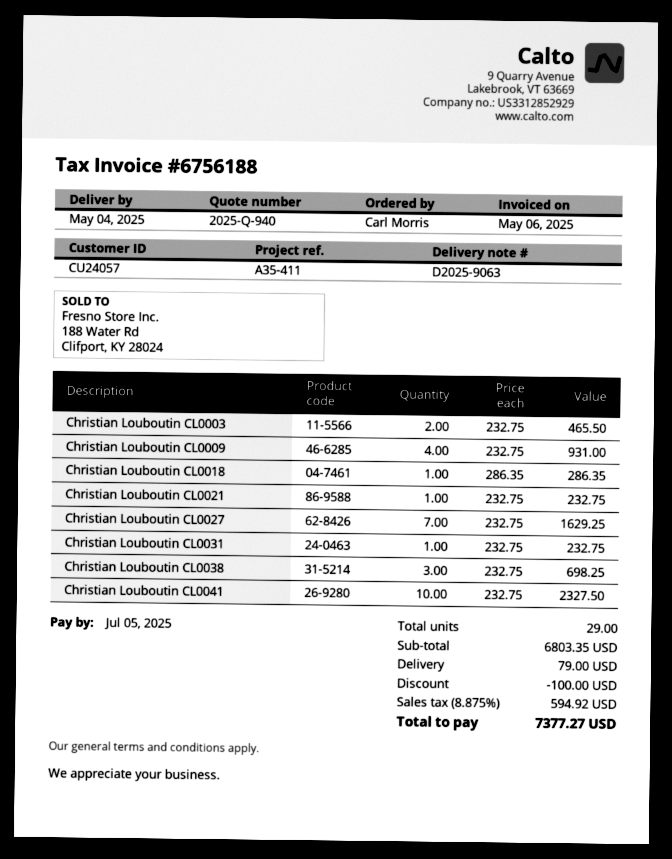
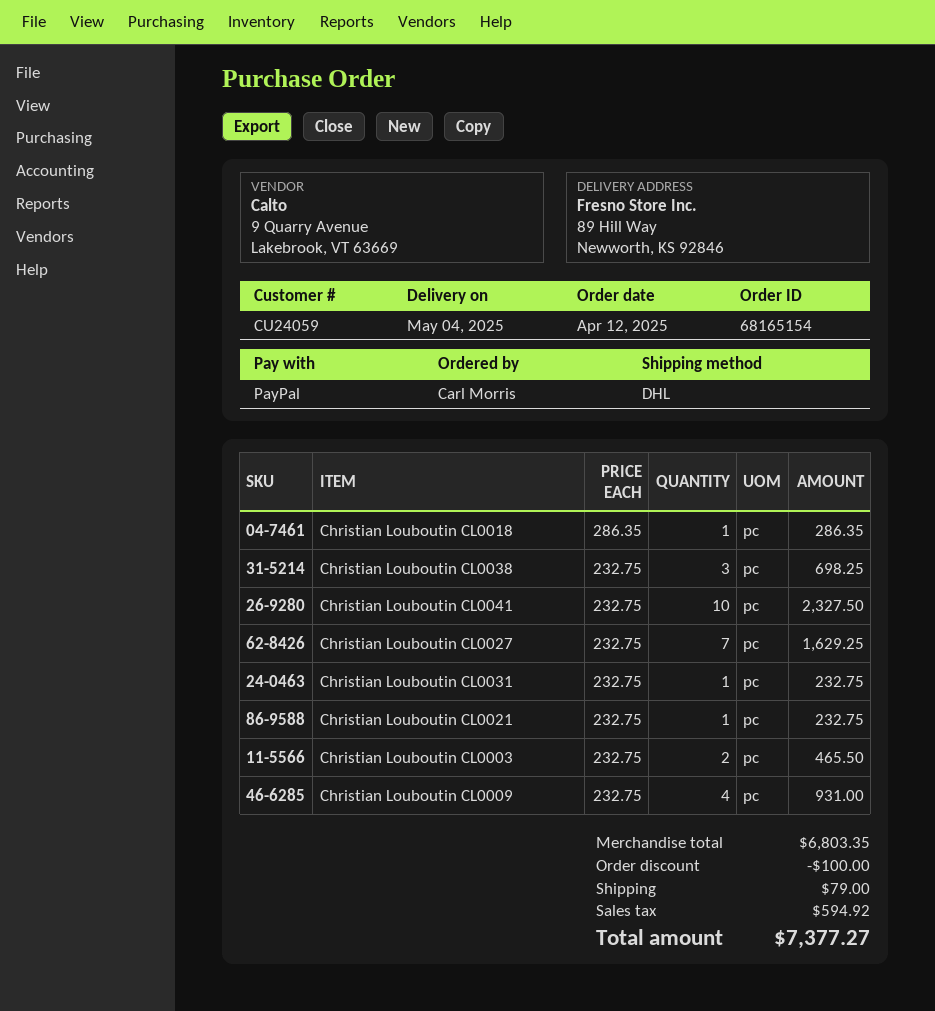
customer number: CU24057 -> CU24059

